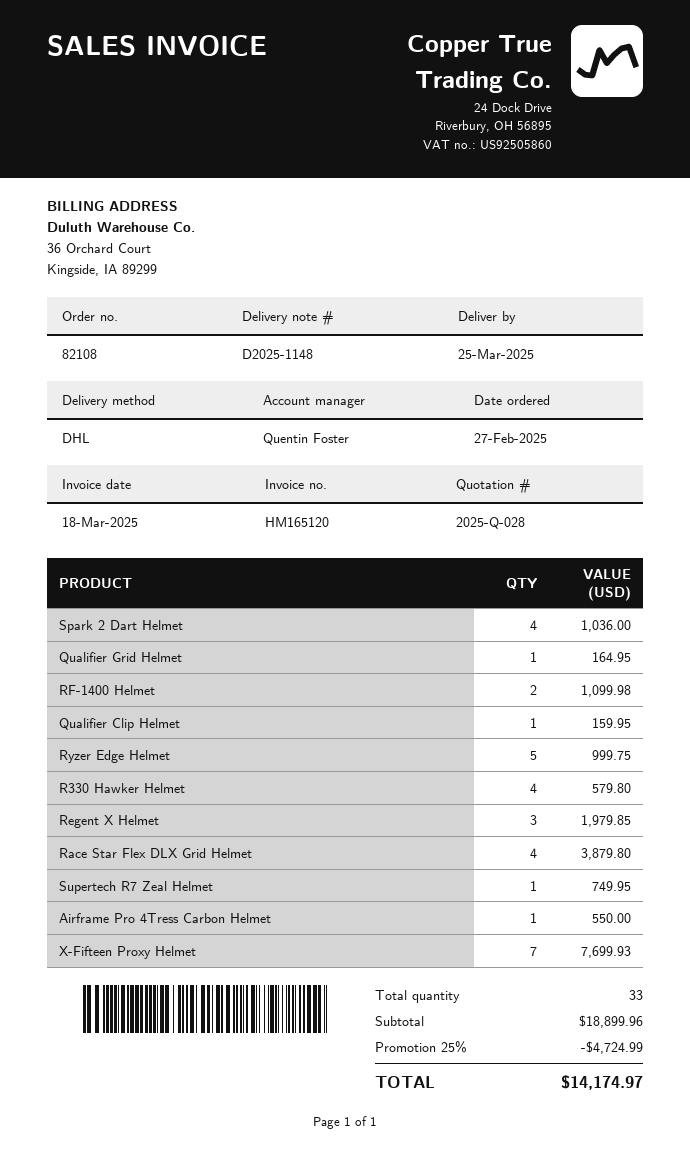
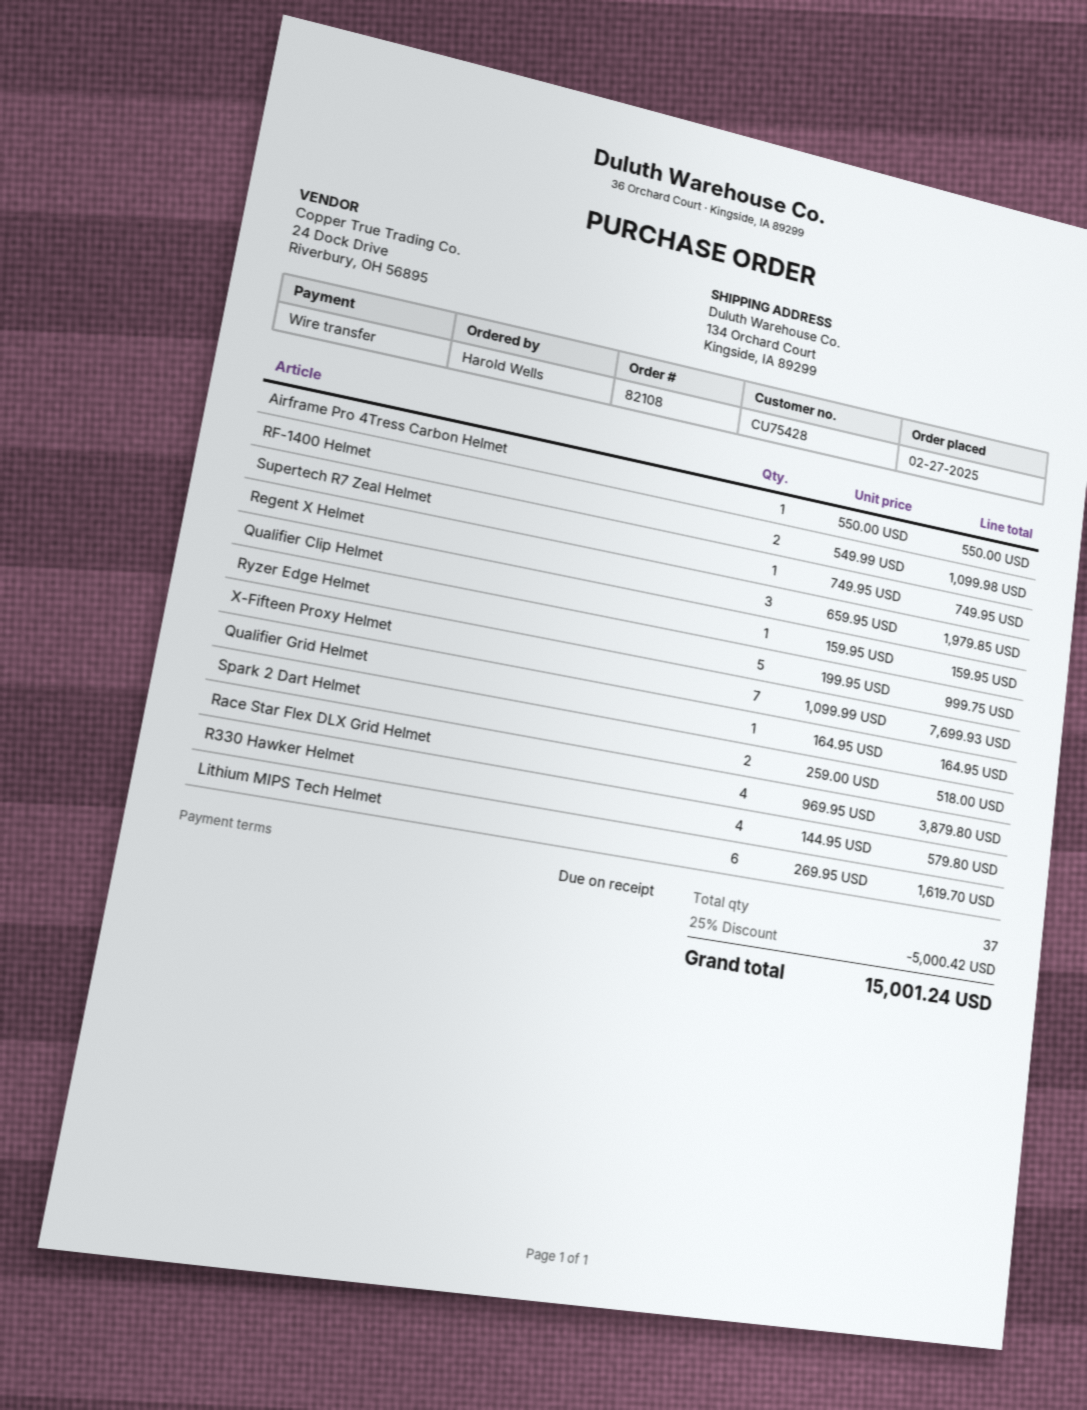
Spark 2 Dart Helmet: 4 for 1036.00 -> 2 for 518.00
Lithium MIPS Tech Helmet: none -> 6 for 1619.70
total quantity: 33 -> 37
discount: 25% = 4724.99 -> 25% = 5000.42
total: 14174.97 -> 15001.24

